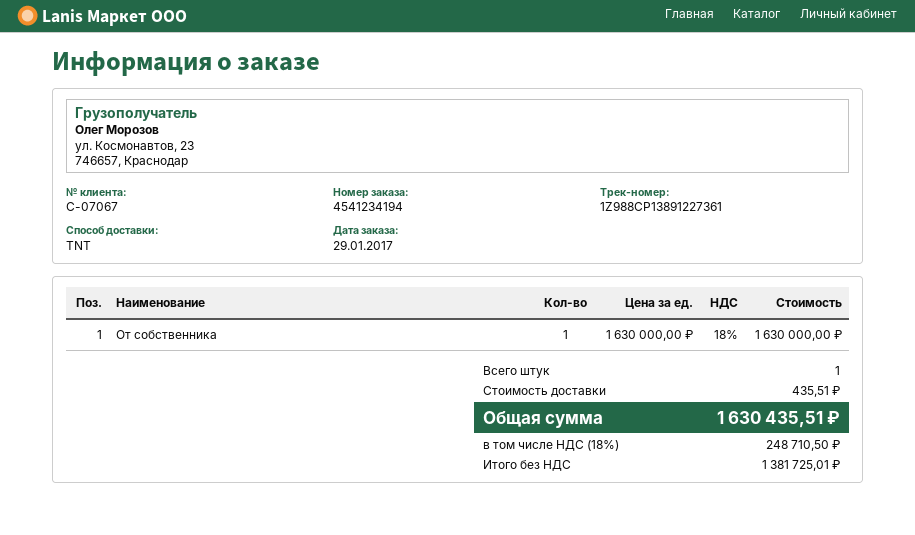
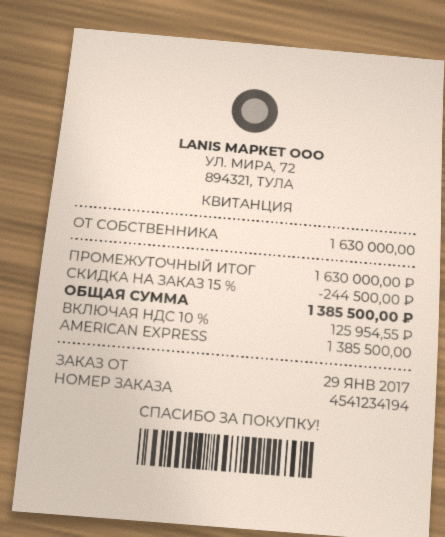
discount: none -> 15% = 244500.00
shipping: 435.51 -> none
tax: 18% = 248710.50 -> 10% = 125954.55
total: 1630435.51 -> 1385500.00

